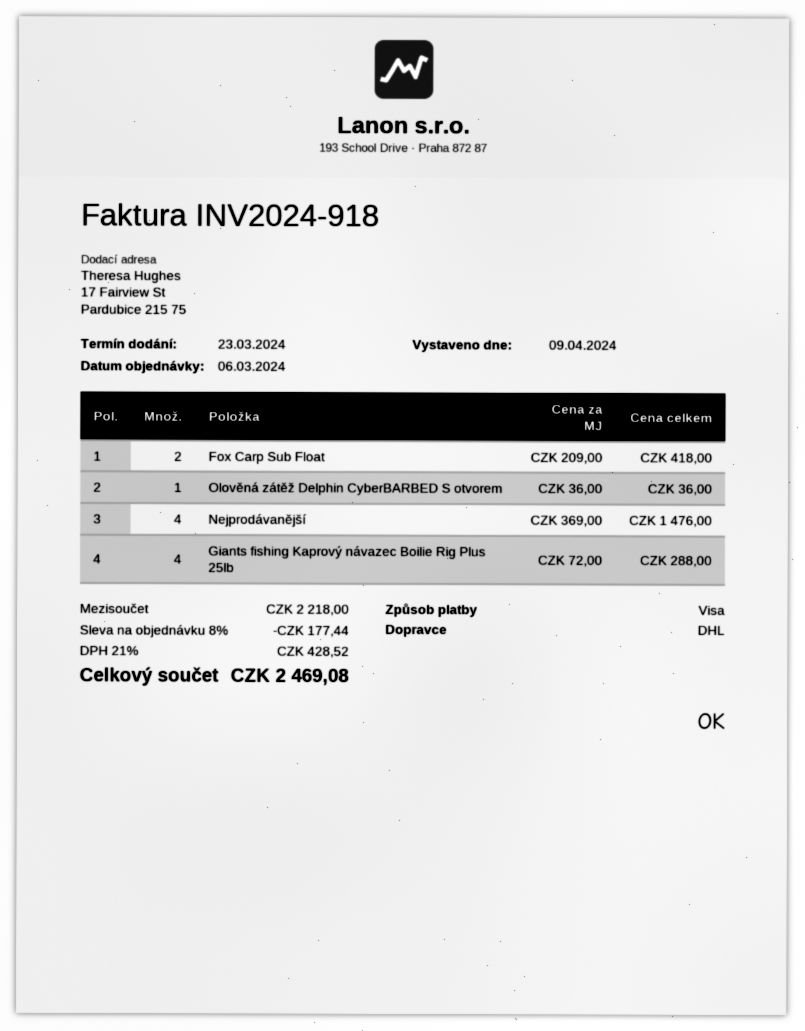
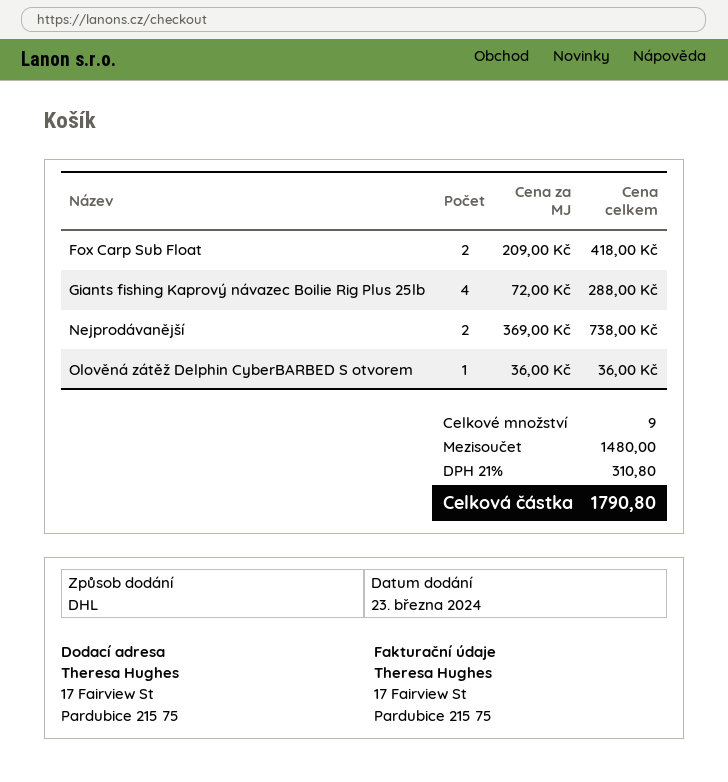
Nejprodávanější: 4 x 369.00 = 1476.00 -> 2 x 369.00 = 738.00
subtotal: 2218.00 -> 1480.00
discount: 8% = 177.44 -> none
tax: 21% = 428.52 -> 21% = 310.80
total: 2469.08 -> 1790.80

